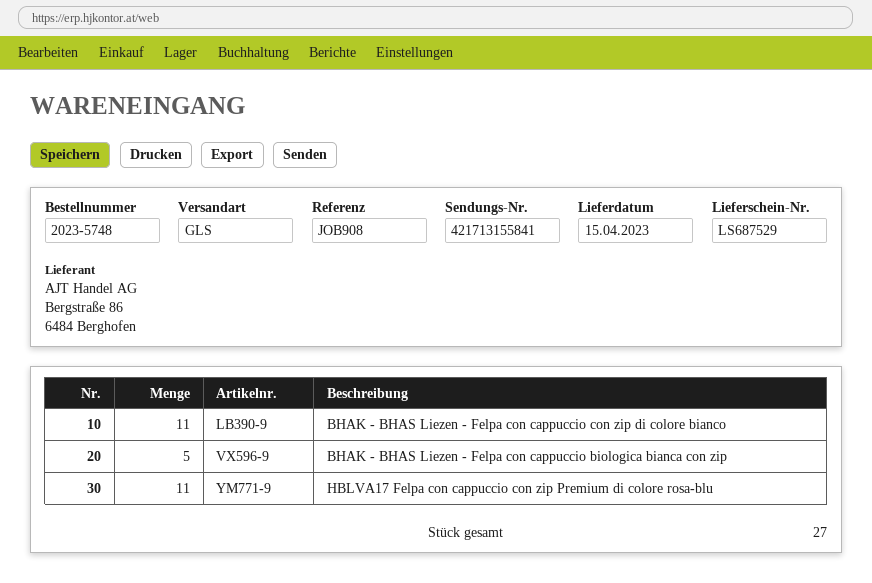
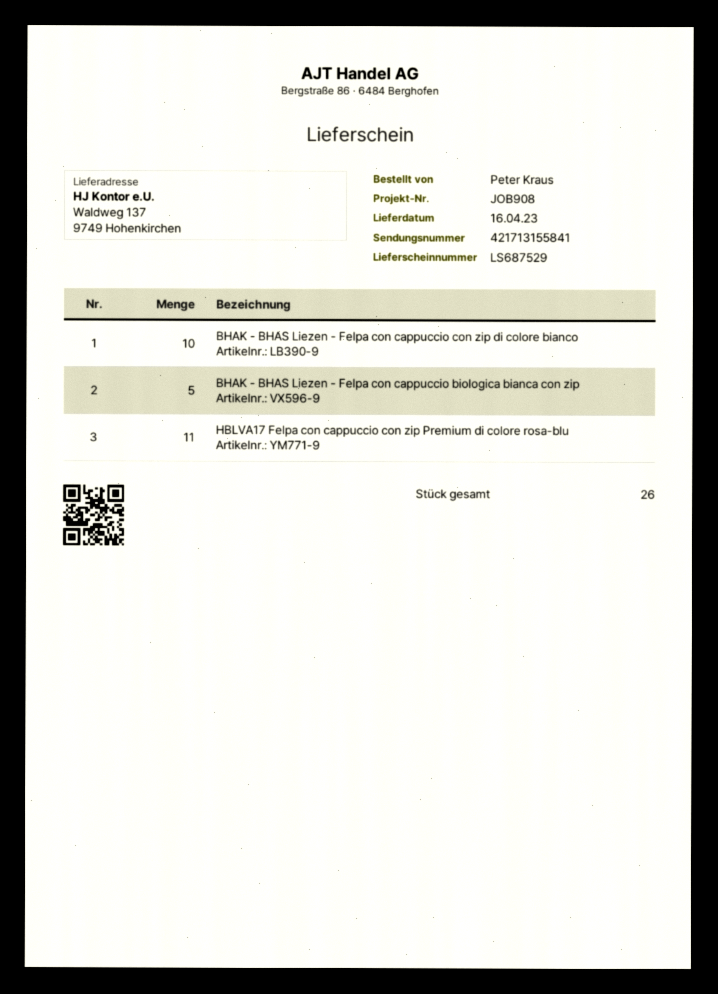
delivery date: 2023-04-15 -> 2023-04-16
BHAK - BHAS Liezen - Felpa con cappuccio con zip di colore bianco: 11 -> 10
total quantity: 27 -> 26

